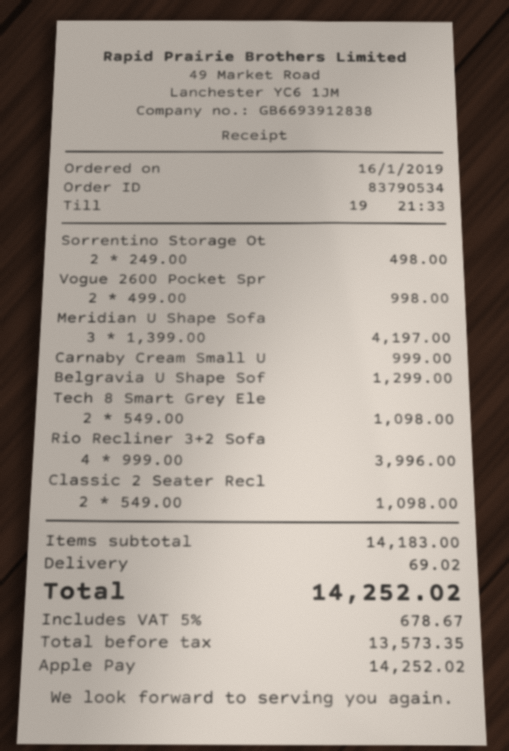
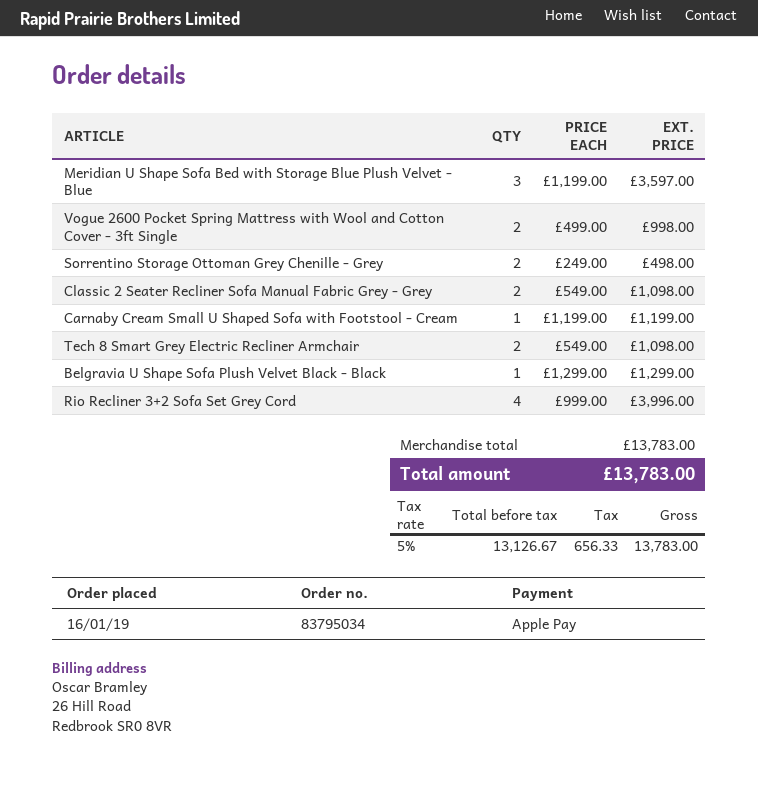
order number: 83790534 -> 83795034
Meridian U Shape Sofa: 3 x 1399.00 = 4197.00 -> 3 x 1199.00 = 3597.00
Carnaby Cream Small U: 1 x 999.00 = 999.00 -> 1 x 1199.00 = 1199.00
subtotal: 14183.00 -> 13783.00
shipping: 69.02 -> none
net: 13573.35 -> 13126.67
tax: 5% = 678.67 -> 5% = 656.33
total: 14252.02 -> 13783.00

